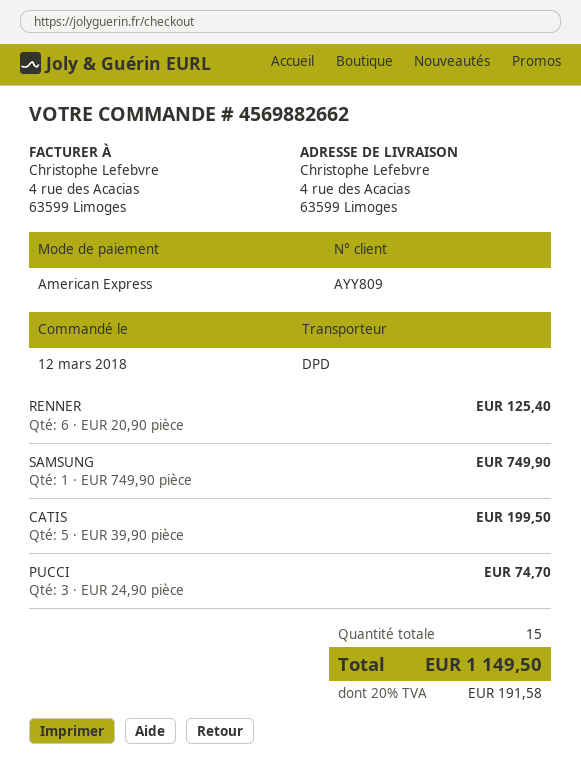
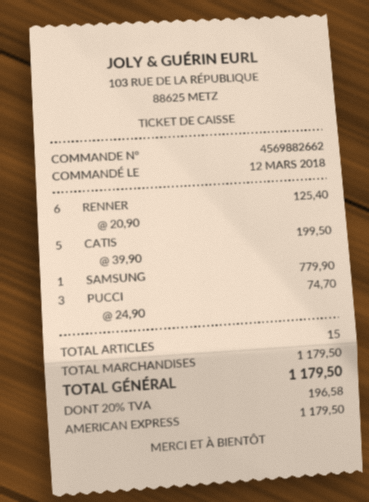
SAMSUNG: 1 x 749.90 = 749.90 -> 1 x 779.90 = 779.90
tax: 20% = 191.58 -> 20% = 196.58
total: 1149.50 -> 1179.50

